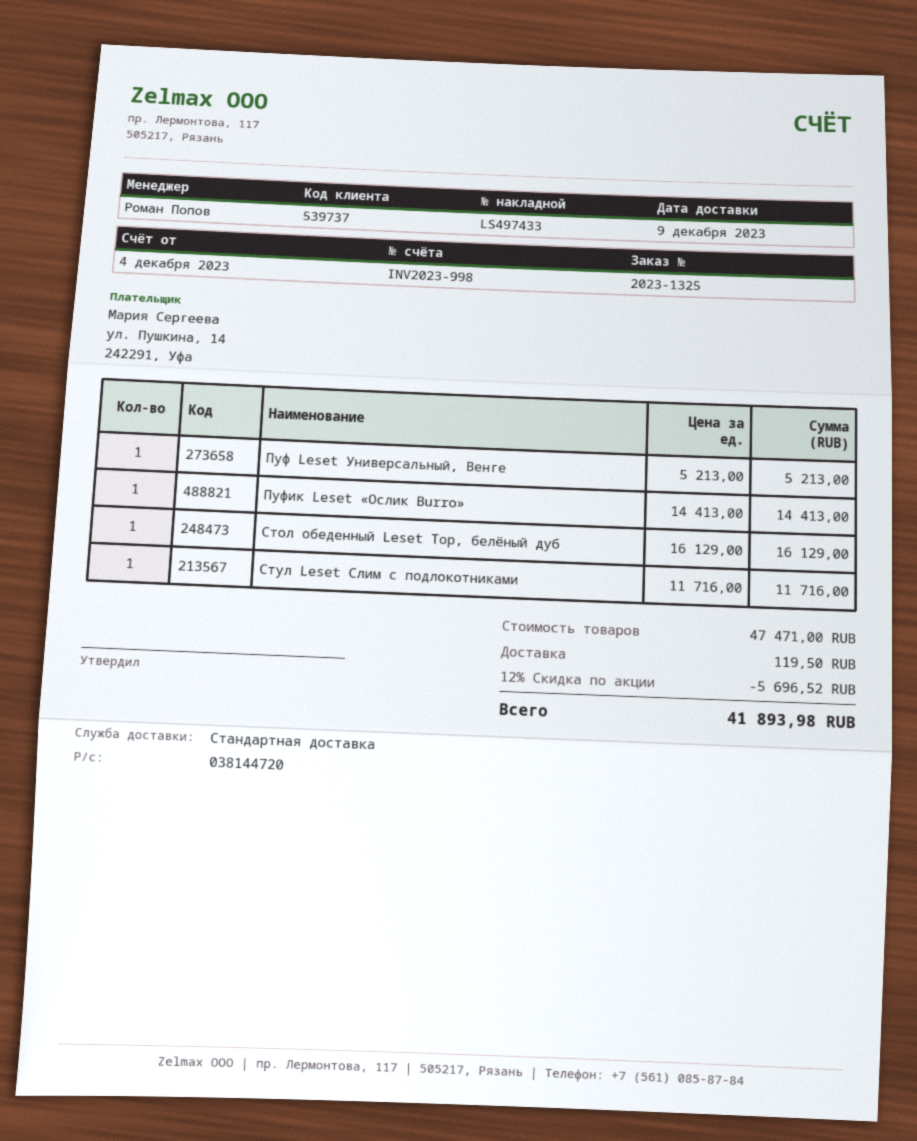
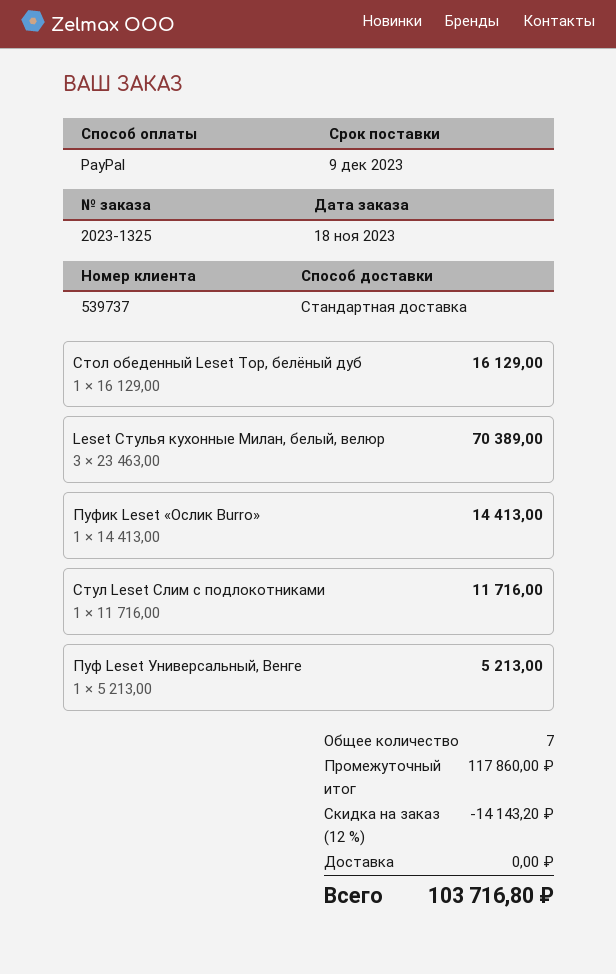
Leset Стулья кухонные Милан, белый, велюр: none -> 3 x 23463.00 = 70389.00
subtotal: 47471.00 -> 117860.00
discount: 12% = 5696.52 -> 12% = 14143.20
shipping: 119.50 -> 0.00
total: 41893.98 -> 103716.80

